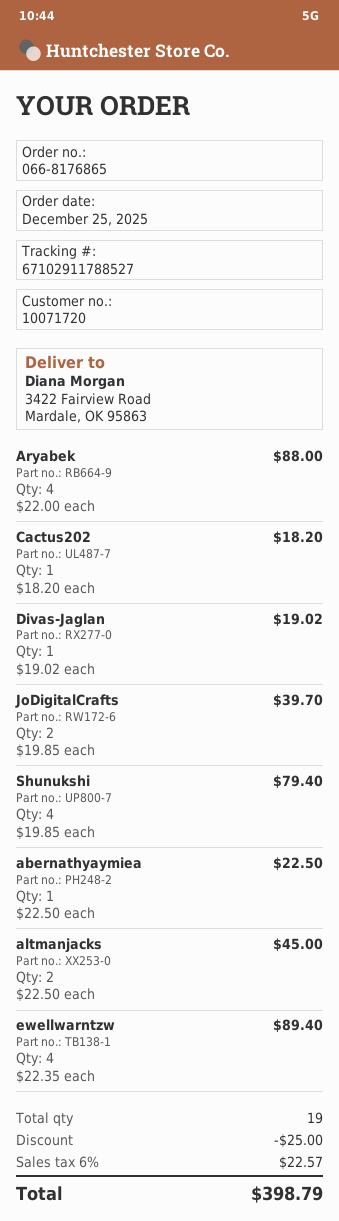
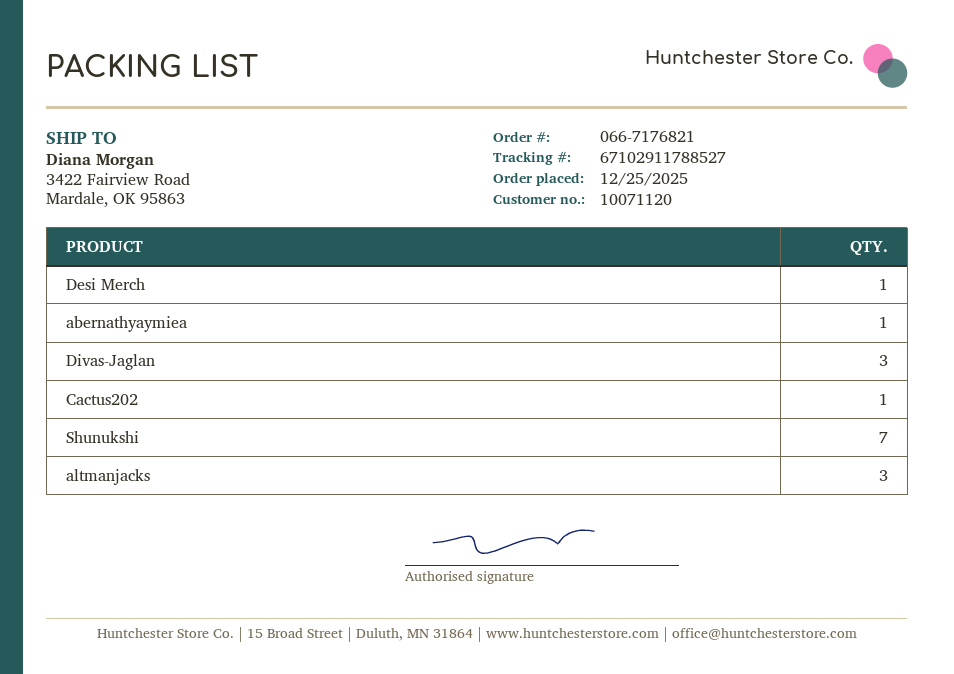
order number: 066-8176865 -> 066-7176821
customer number: 10071720 -> 10071120
Aryabek: 4 -> none
Divas-Jaglan: 1 -> 3
JoDigitalCrafts: 2 -> none
Shunukshi: 4 -> 7
altmanjacks: 2 -> 3
ewellwarntzw: 4 -> none
Desi Merch: none -> 1

